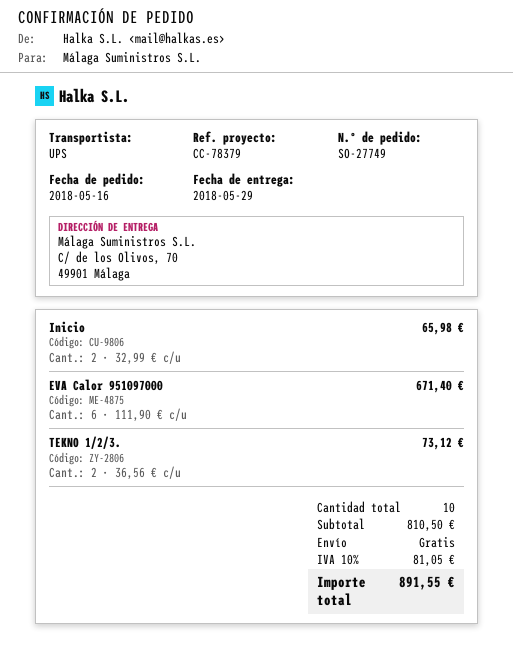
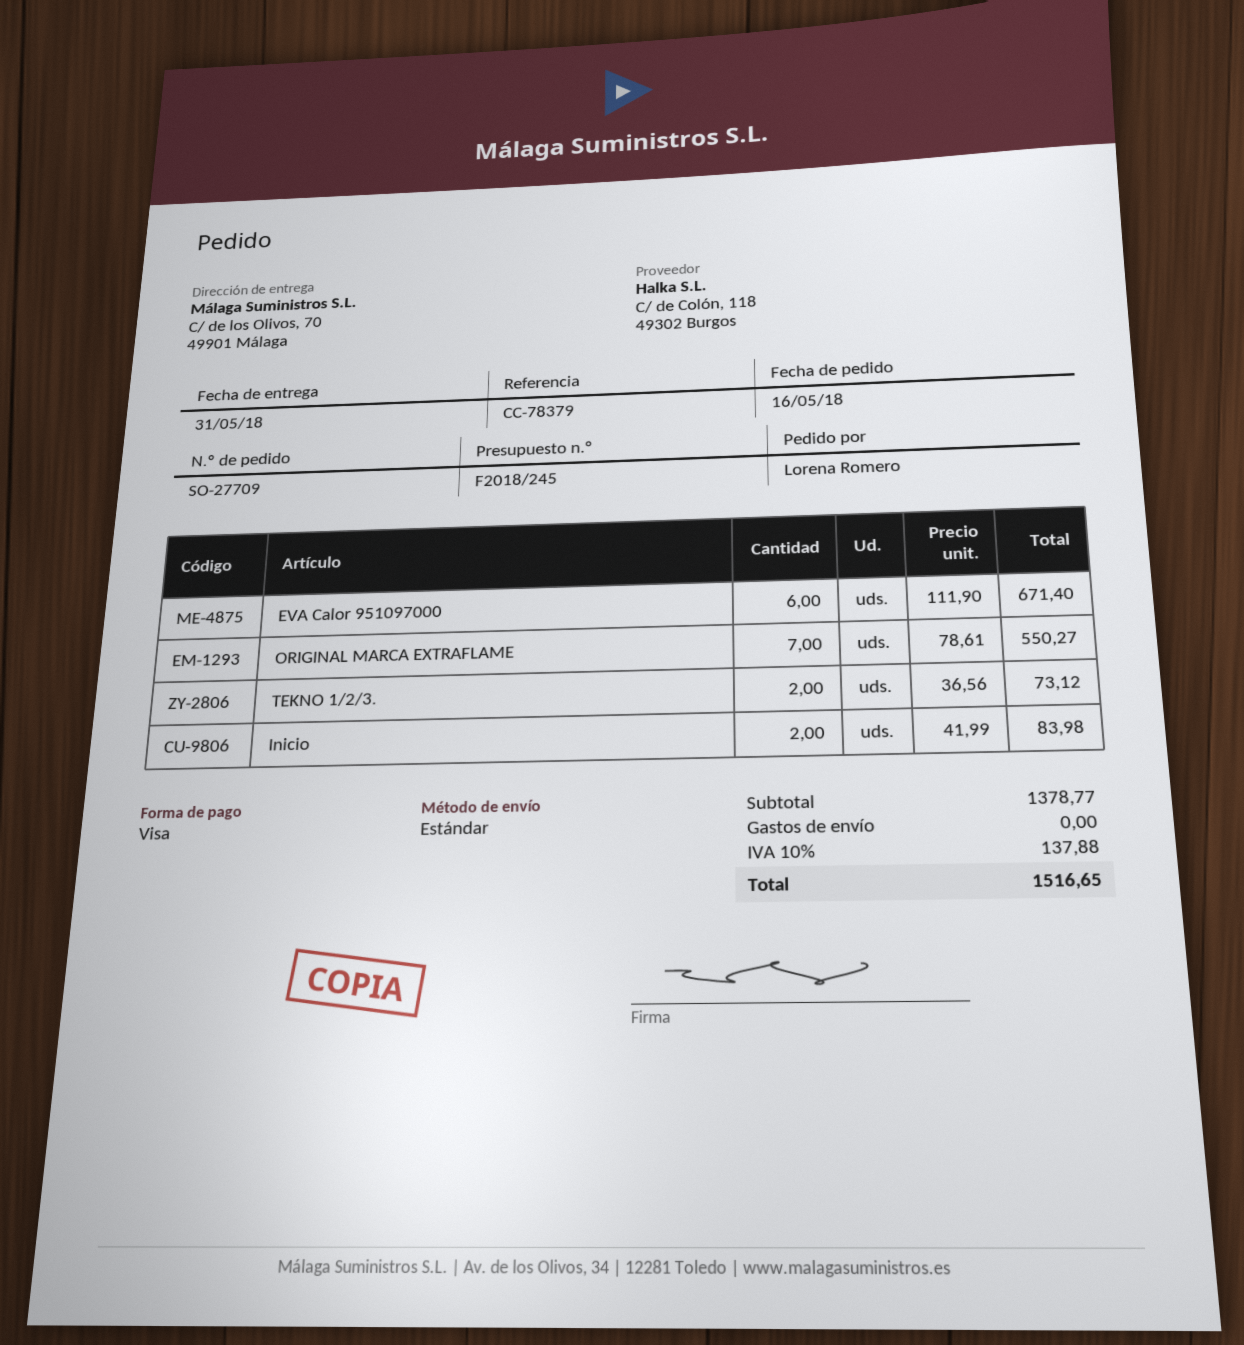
order number: SO-27749 -> SO-27709
delivery date: 2018-05-29 -> 2018-05-31
shipping method: UPS -> standard
Inicio: 2 x 32.99 = 65.98 -> 2 x 41.99 = 83.98
ORIGINAL MARCA EXTRAFLAME: none -> 7 x 78.61 = 550.27
subtotal: 810.50 -> 1378.77
tax: 10% = 81.05 -> 10% = 137.88
total: 891.55 -> 1516.65

